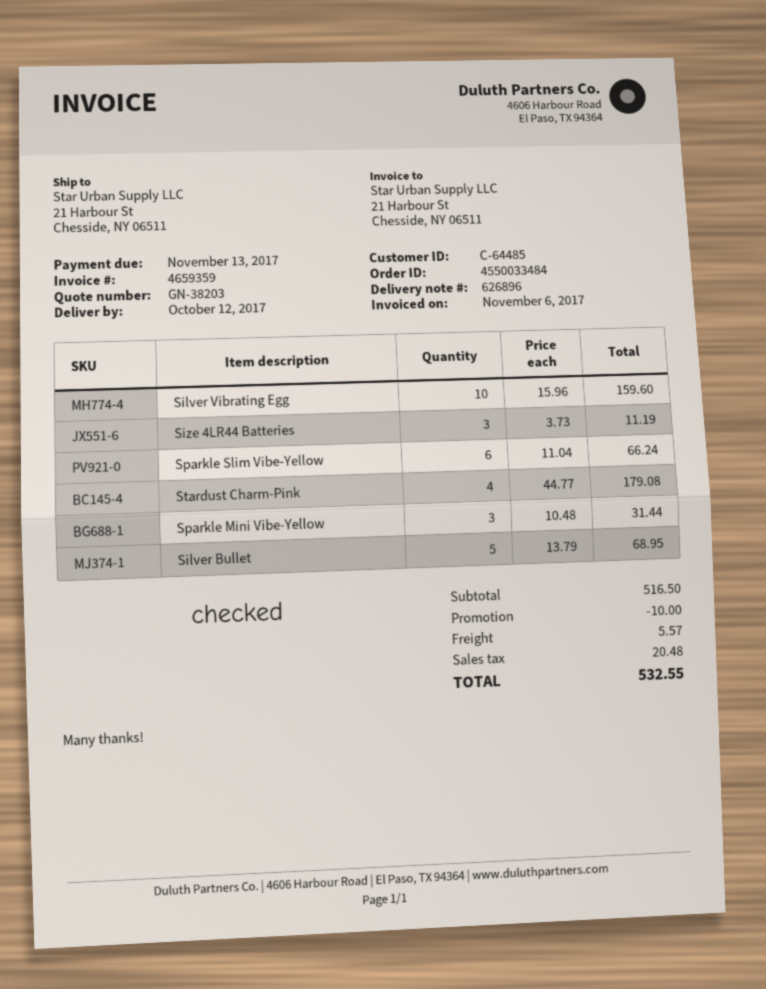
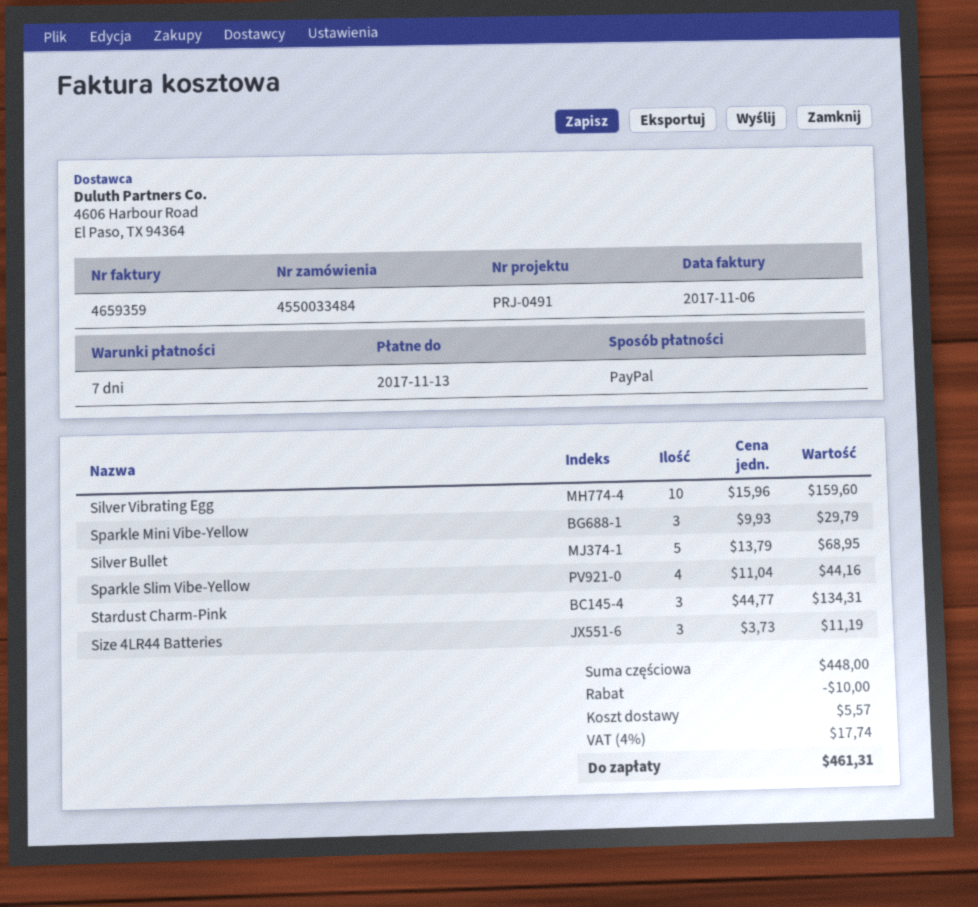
Sparkle Slim Vibe-Yellow: 6 x 11.04 = 66.24 -> 4 x 11.04 = 44.16
Stardust Charm-Pink: 4 x 44.77 = 179.08 -> 3 x 44.77 = 134.31
Sparkle Mini Vibe-Yellow: 3 x 10.48 = 31.44 -> 3 x 9.93 = 29.79
subtotal: 516.50 -> 448.00
tax: 20.48 -> 17.74
total: 532.55 -> 461.31

